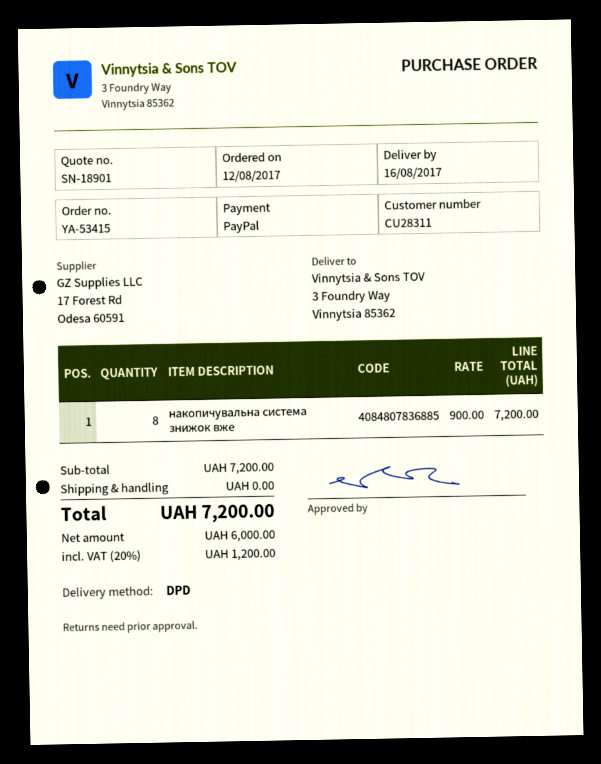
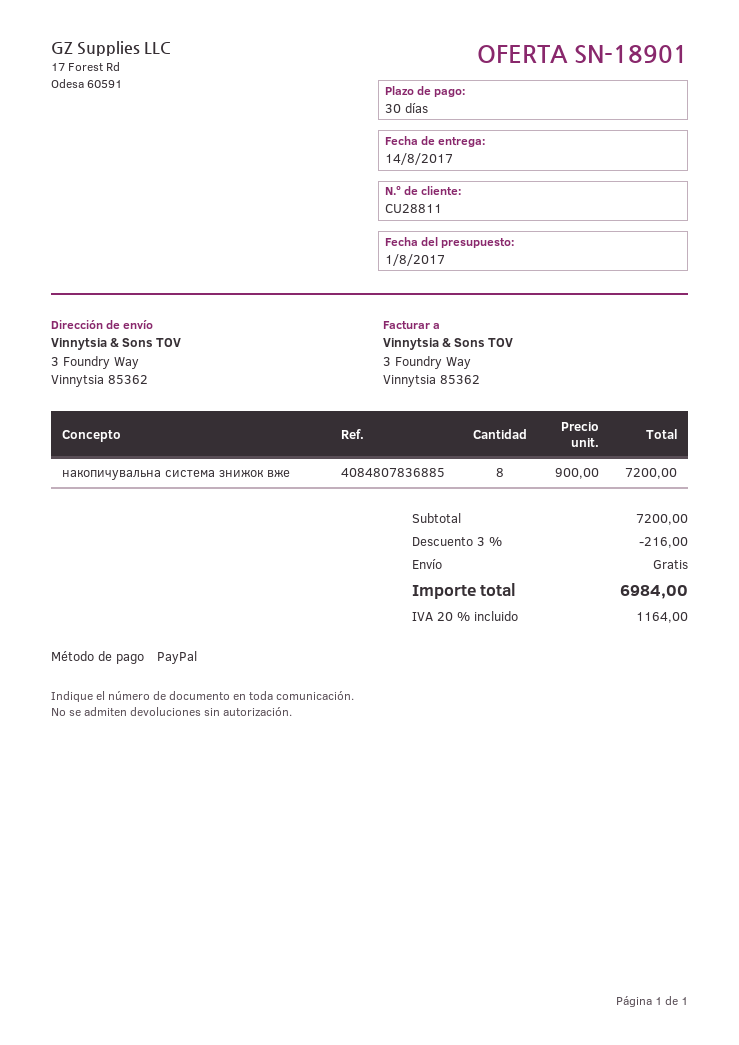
delivery date: 2017-08-16 -> 2017-08-14
customer number: CU28311 -> CU28811
discount: none -> 3% = 216.00
tax: 20% = 1200.00 -> 20% = 1164.00
total: 7200.00 -> 6984.00

